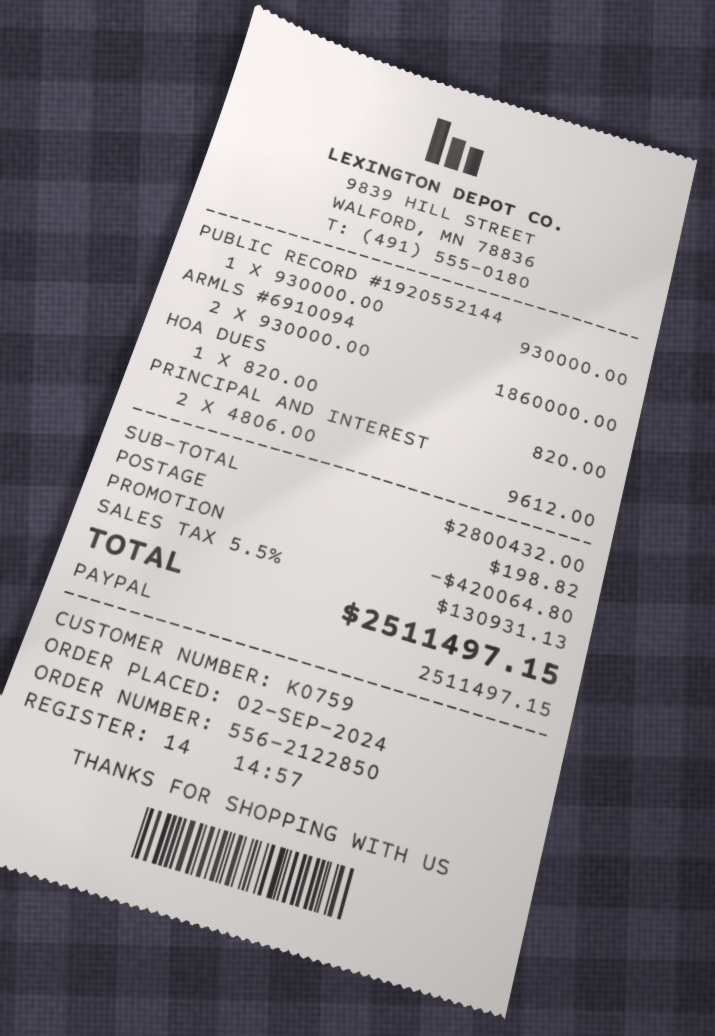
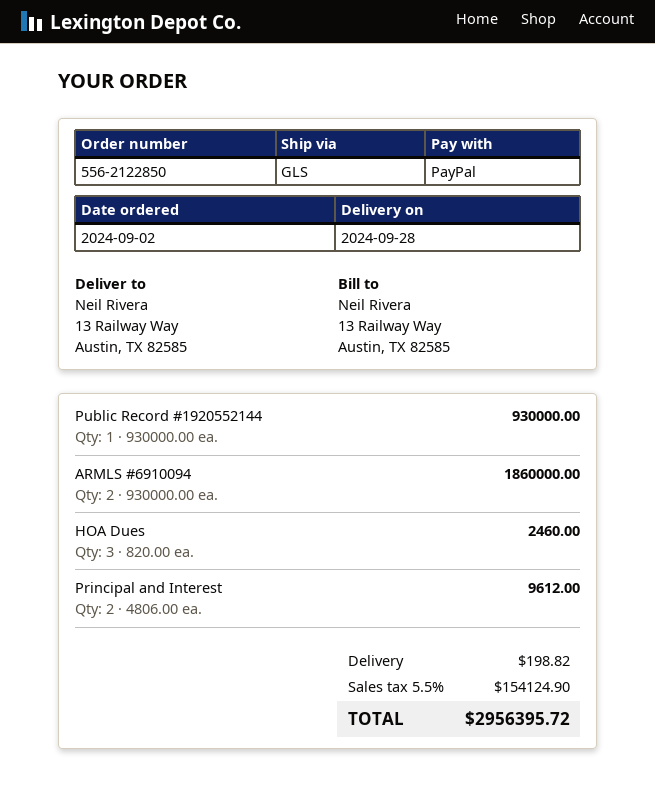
HOA DUES: 1 x 820.00 = 820.00 -> 3 x 820.00 = 2460.00
discount: 420064.80 -> none
tax: 5.5% = 130931.13 -> 5.5% = 154124.90
total: 2511497.15 -> 2956395.72

